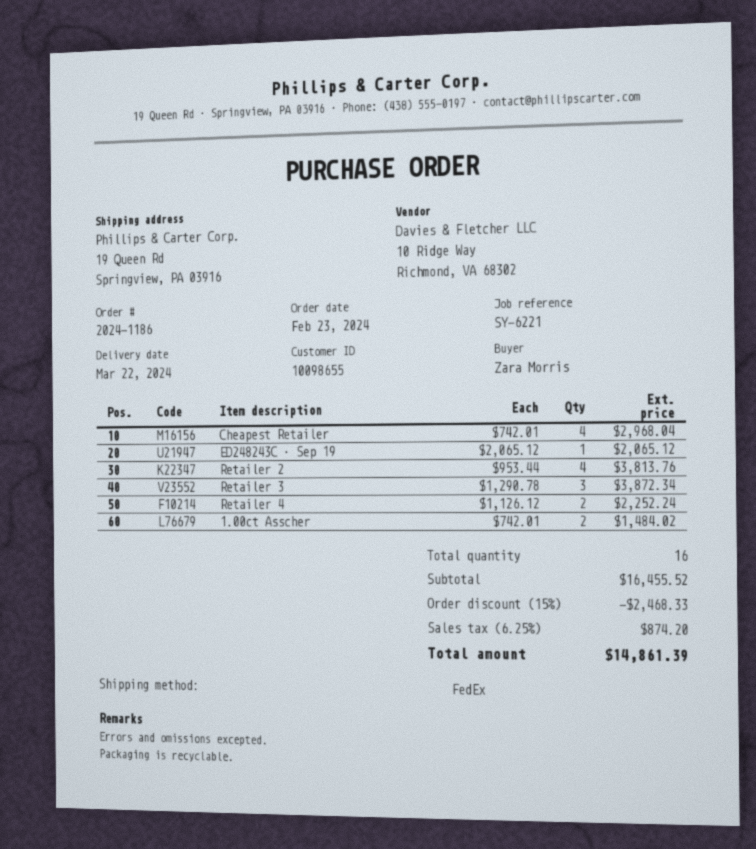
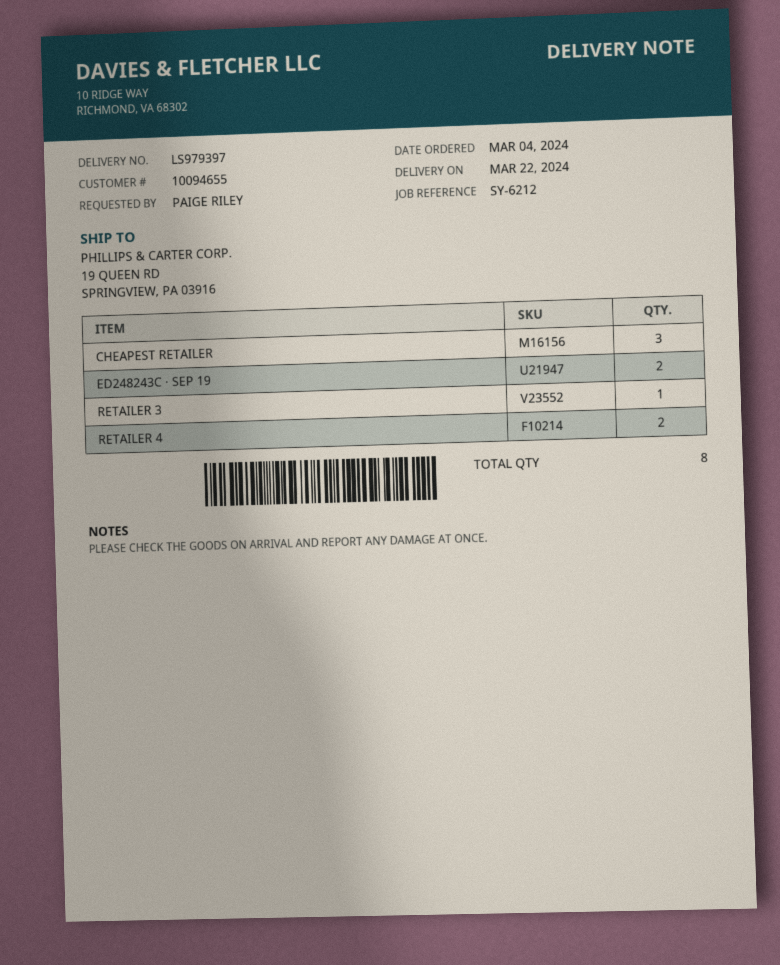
order date: 2024-02-23 -> 2024-03-04
customer number: 10098655 -> 10094655
reference: SY-6221 -> SY-6212
ordered by: Zara Morris -> PAIGE RILEY
Cheapest Retailer: 4 -> 3
ED248243C · Sep 19: 1 -> 2
Retailer 2: 4 -> none
Retailer 3: 3 -> 1
1.00ct Asscher: 2 -> none
total quantity: 16 -> 8

